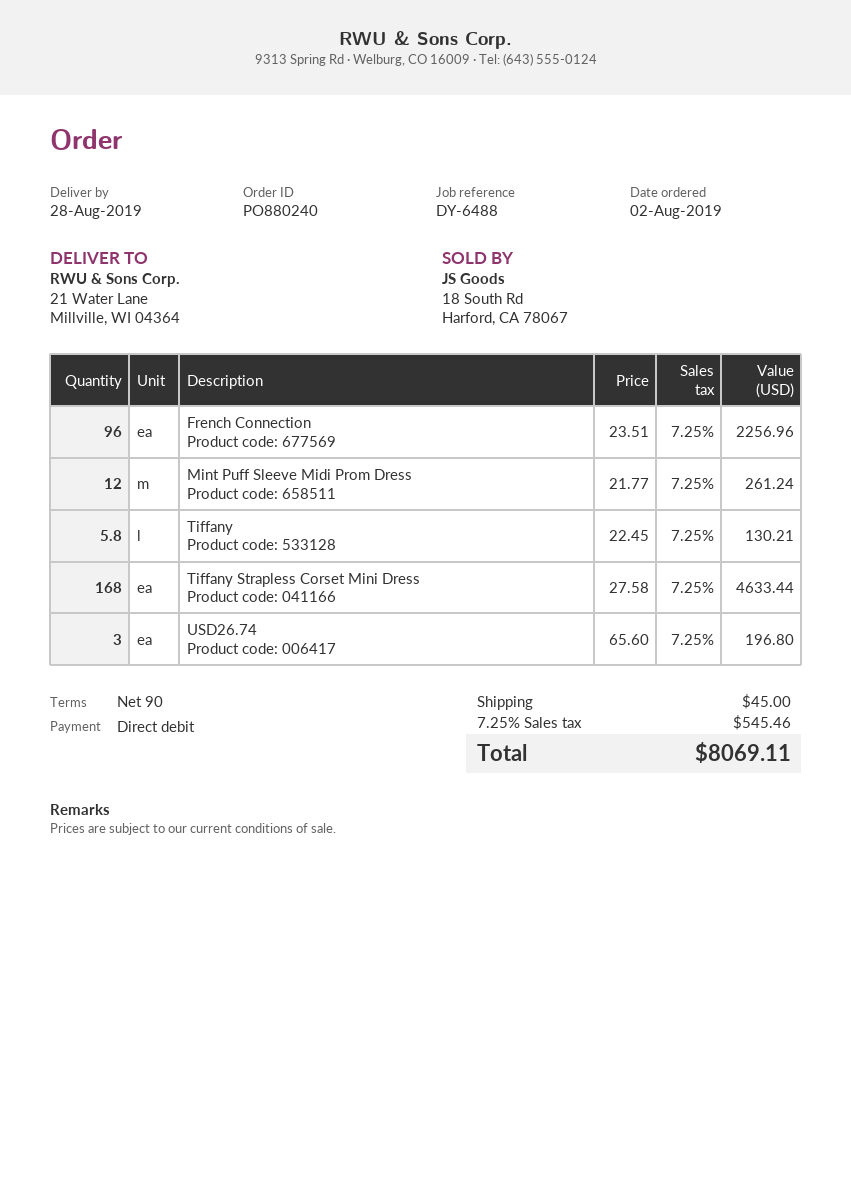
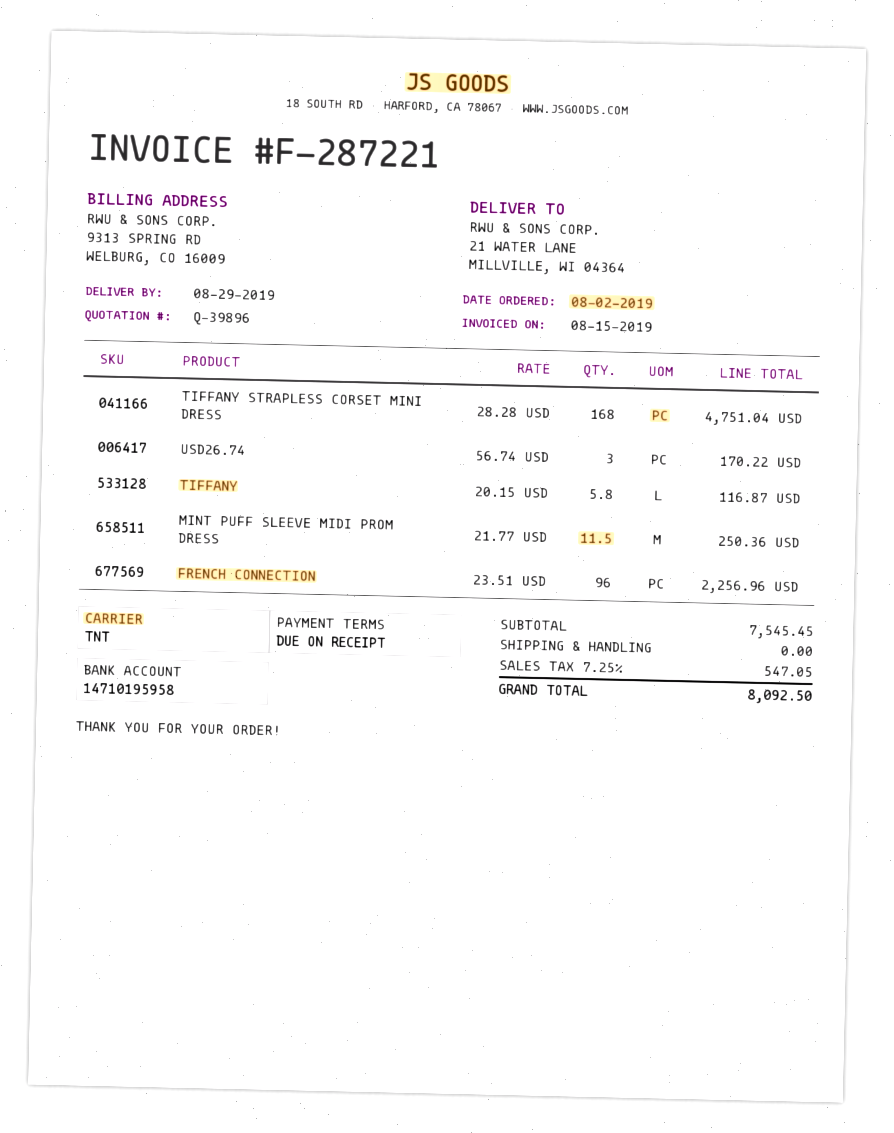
delivery date: 2019-08-28 -> 2019-08-29
payment terms: 90 days -> on receipt
Mint Puff Sleeve Midi Prom Dress: 12 x 21.77 = 261.24 -> 11.5 x 21.77 = 250.36
Tiffany: 5.8 x 22.45 = 130.21 -> 5.8 x 20.15 = 116.87
Tiffany Strapless Corset Mini Dress: 168 x 27.58 = 4633.44 -> 168 x 28.28 = 4751.04
USD26.74: 3 x 65.60 = 196.80 -> 3 x 56.74 = 170.22
shipping: 45.00 -> 0.00
tax: 7.25% = 545.46 -> 7.25% = 547.05
total: 8069.11 -> 8092.50

